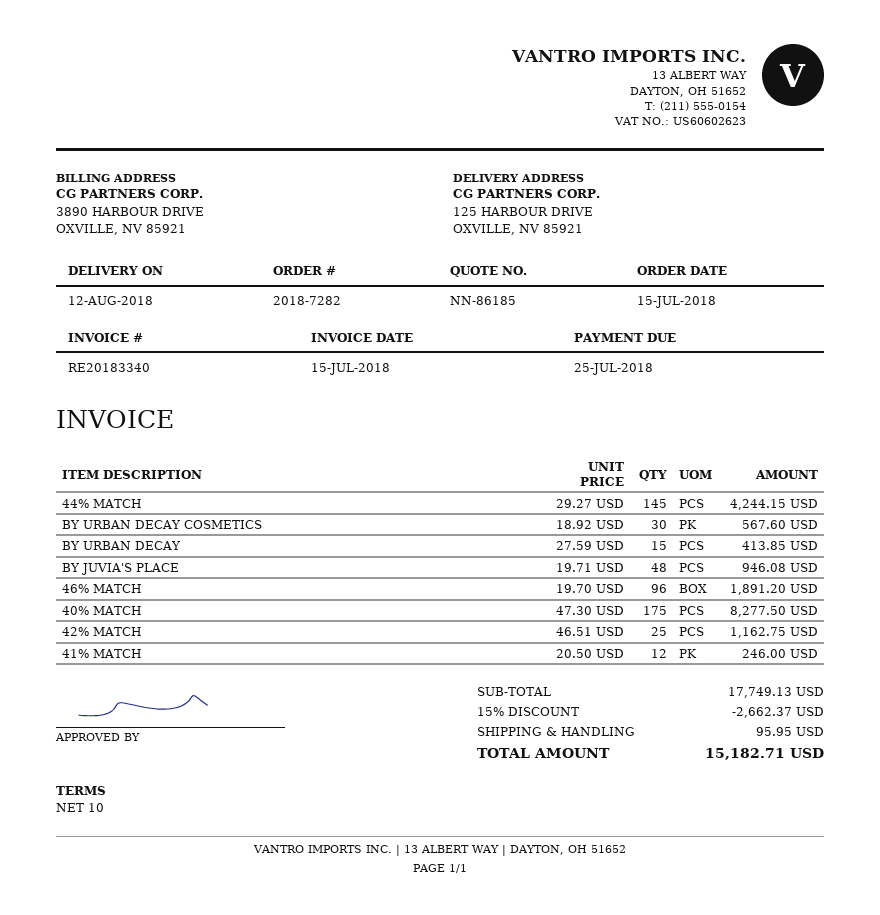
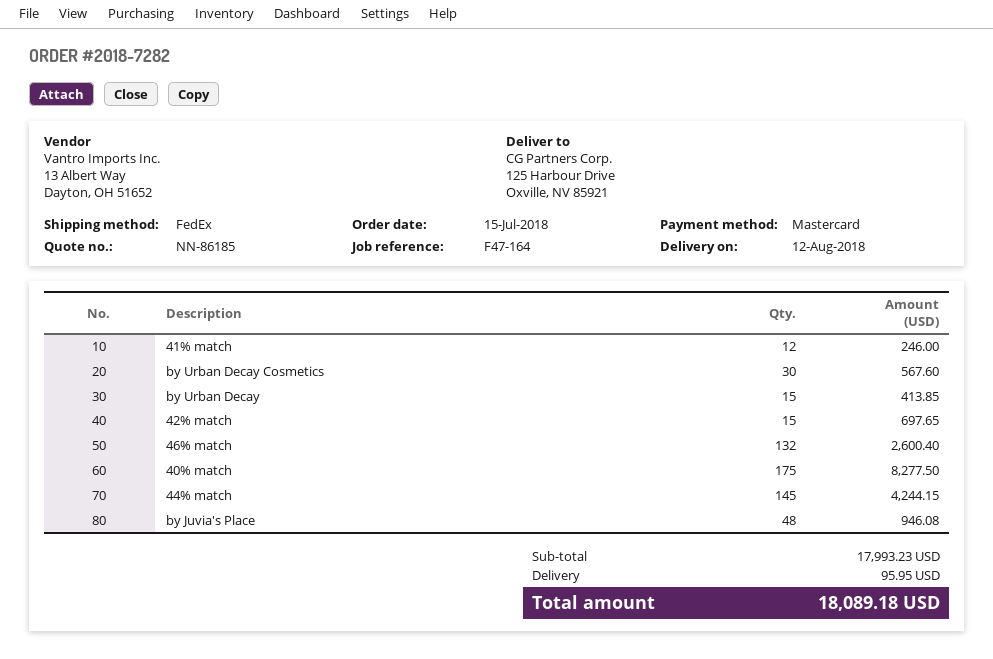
46% MATCH: 96 for 1891.20 -> 132 for 2600.40
42% MATCH: 25 for 1162.75 -> 15 for 697.65
subtotal: 17749.13 -> 17993.23
discount: 15% = 2662.37 -> none
total: 15182.71 -> 18089.18

